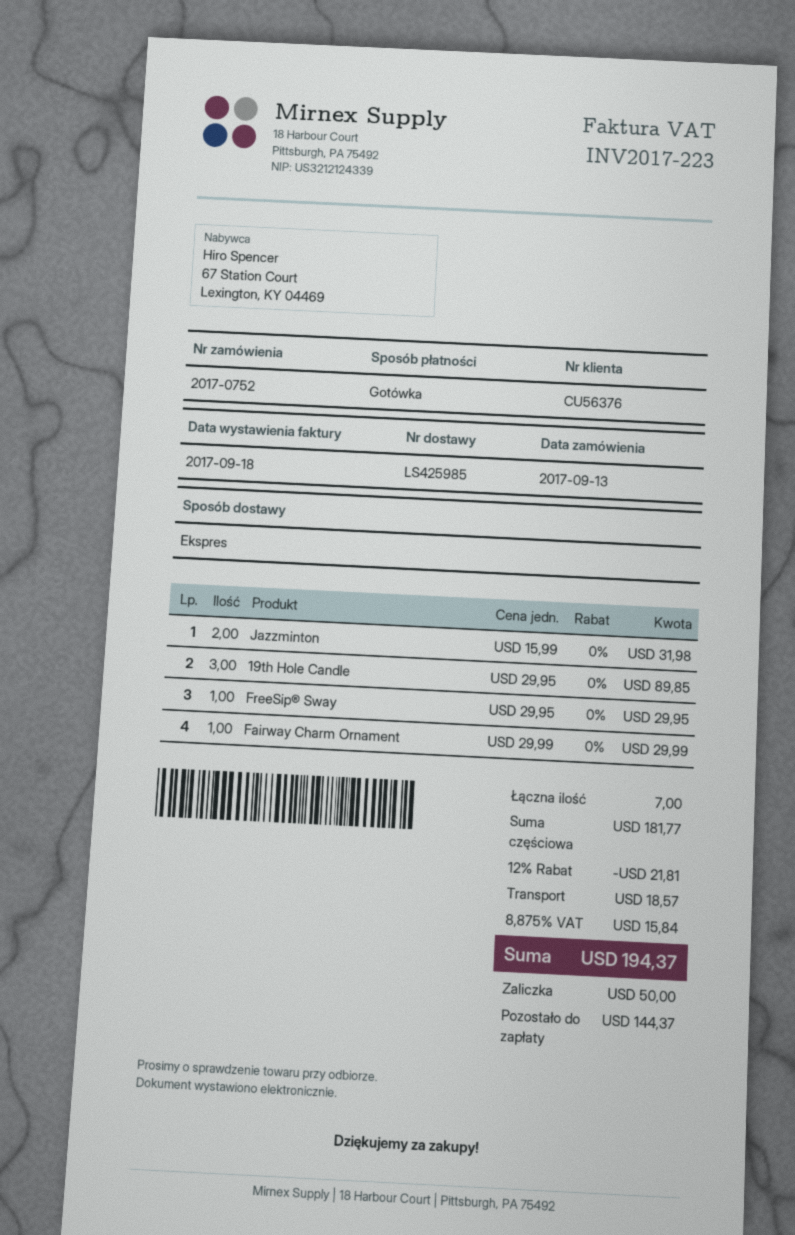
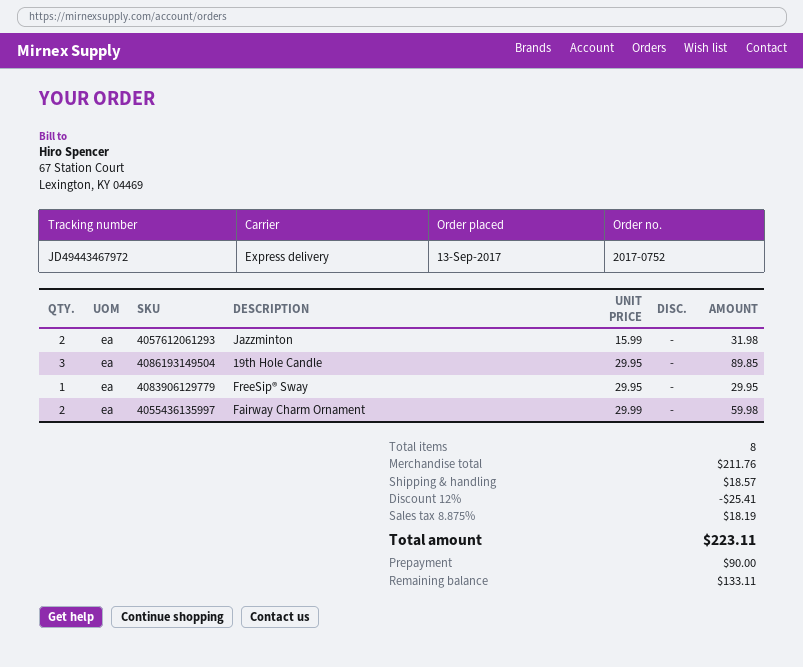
Fairway Charm Ornament: 1 x 29.99 = 29.99 -> 2 x 29.99 = 59.98
total quantity: 7 -> 8
subtotal: 181.77 -> 211.76
discount: 12% = 21.81 -> 12% = 25.41
tax: 8.875% = 15.84 -> 8.875% = 18.19
total: 194.37 -> 223.11
deposit: 50.00 -> 90.00
balance: 144.37 -> 133.11

